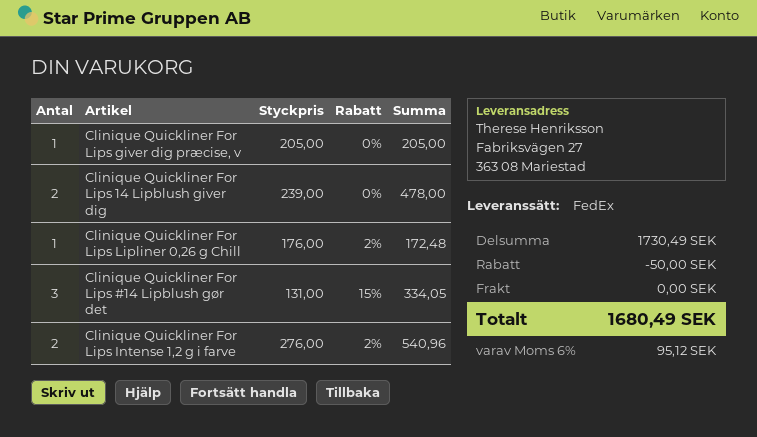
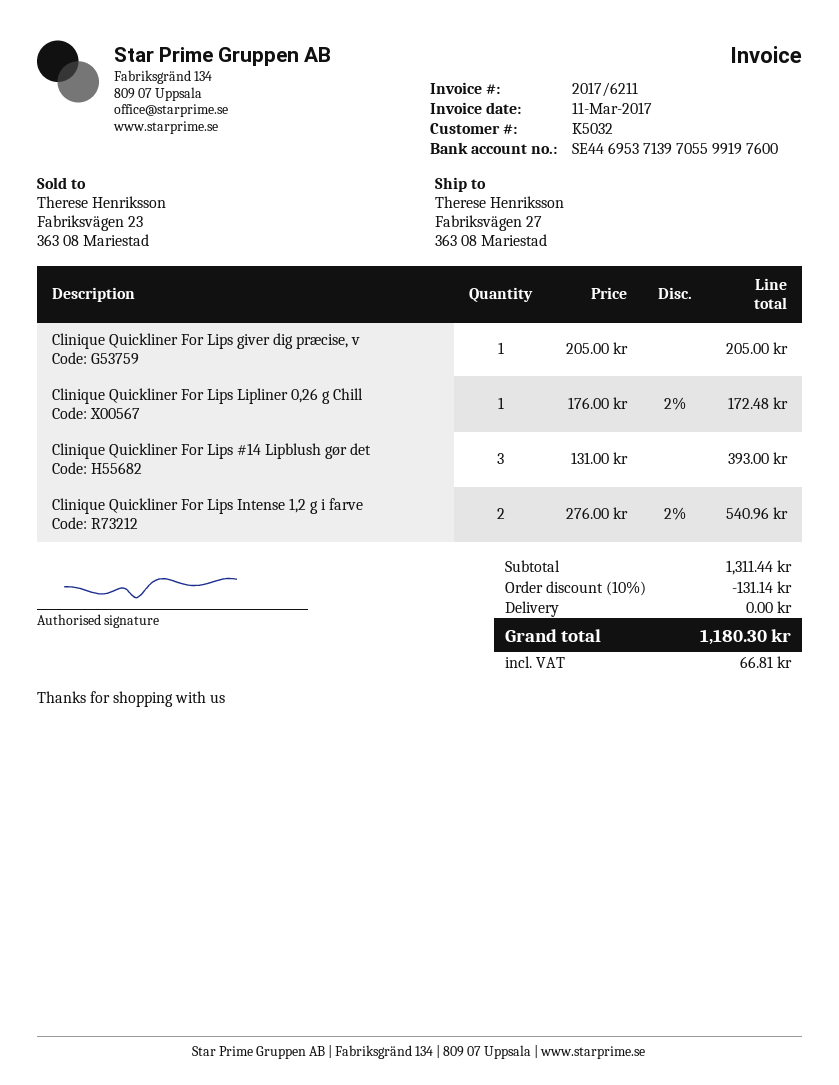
Clinique Quickliner For Lips 14 Lipblush giver dig: 2 x 239.00 = 478.00 -> none
Clinique Quickliner For Lips #14 Lipblush gør det: 3 x 131.00 - 15% = 334.05 -> 3 x 131.00 = 393.00
subtotal: 1730.49 -> 1311.44
discount: 50.00 -> 131.14
tax: 95.12 -> 66.81
total: 1680.49 -> 1180.30

